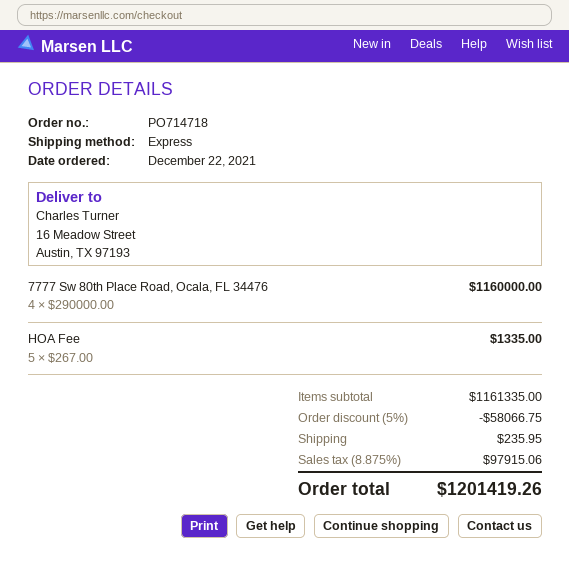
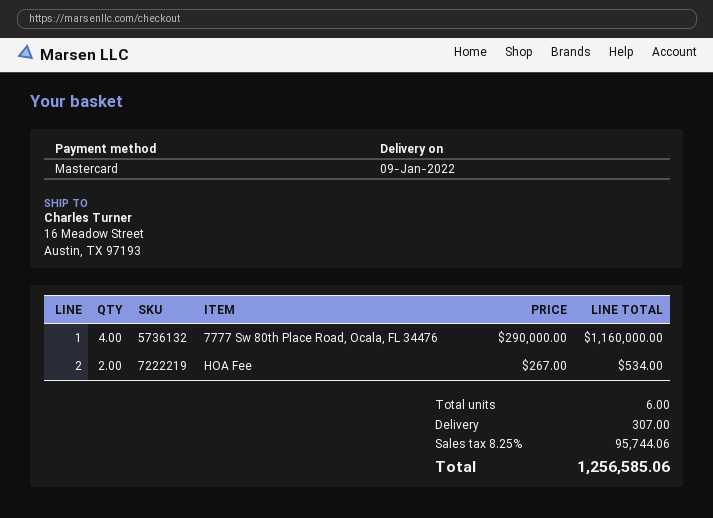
HOA Fee: 5 x 267.00 = 1335.00 -> 2 x 267.00 = 534.00
discount: 5% = 58066.75 -> none
shipping: 235.95 -> 307.00
tax: 8.875% = 97915.06 -> 8.25% = 95744.06
total: 1201419.26 -> 1256585.06

